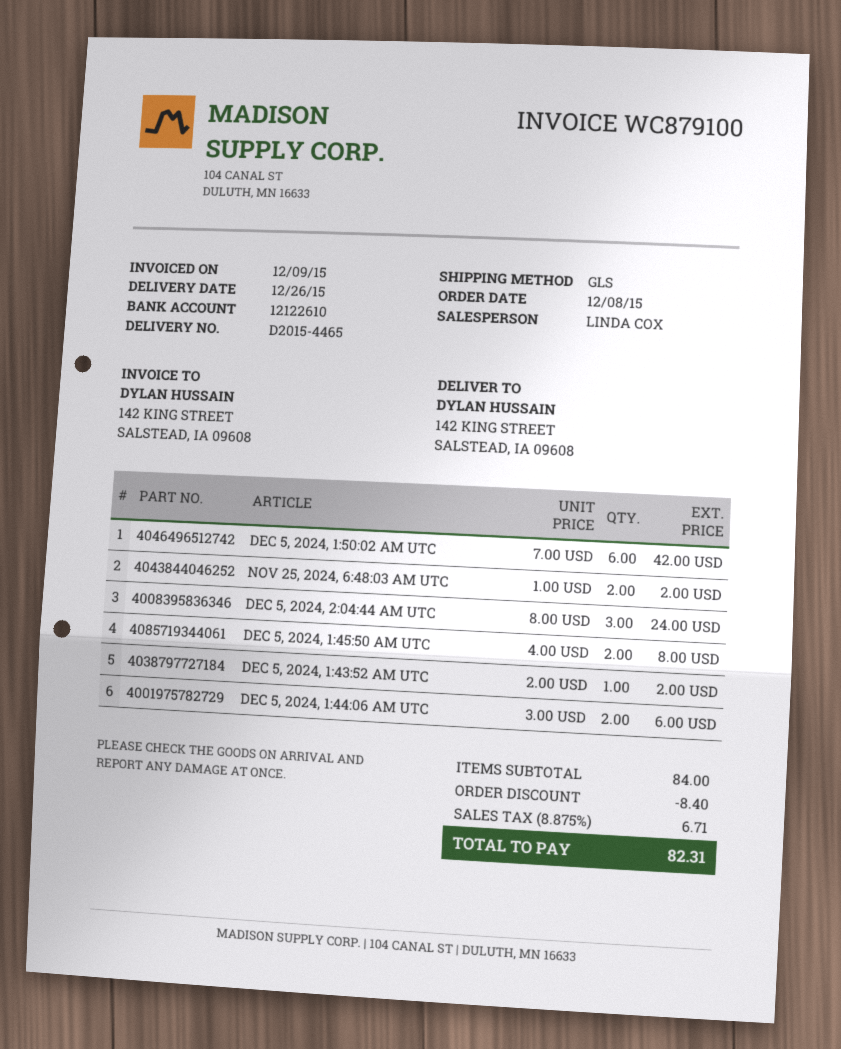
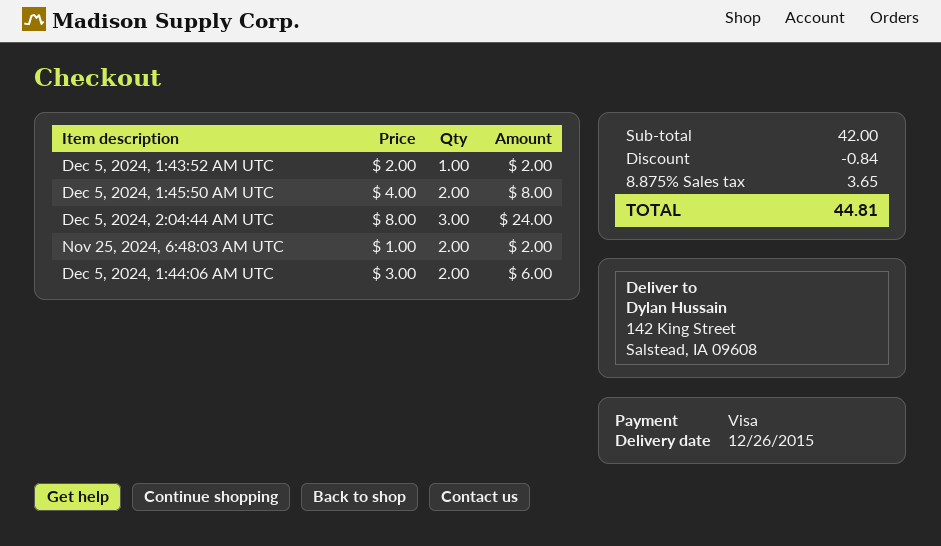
DEC 5, 2024, 1:50:02 AM UTC: 6 x 7.00 = 42.00 -> none
subtotal: 84.00 -> 42.00
discount: 8.40 -> 0.84
tax: 8.875% = 6.71 -> 8.875% = 3.65
total: 82.31 -> 44.81

